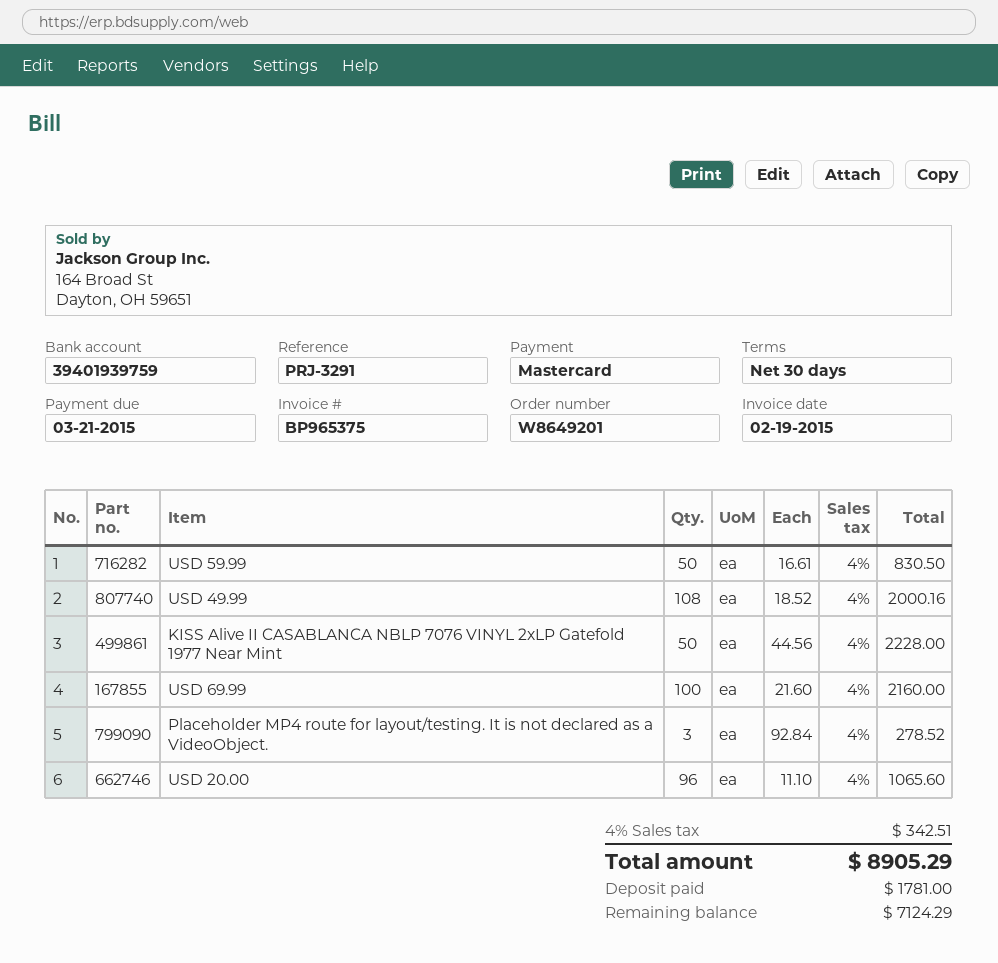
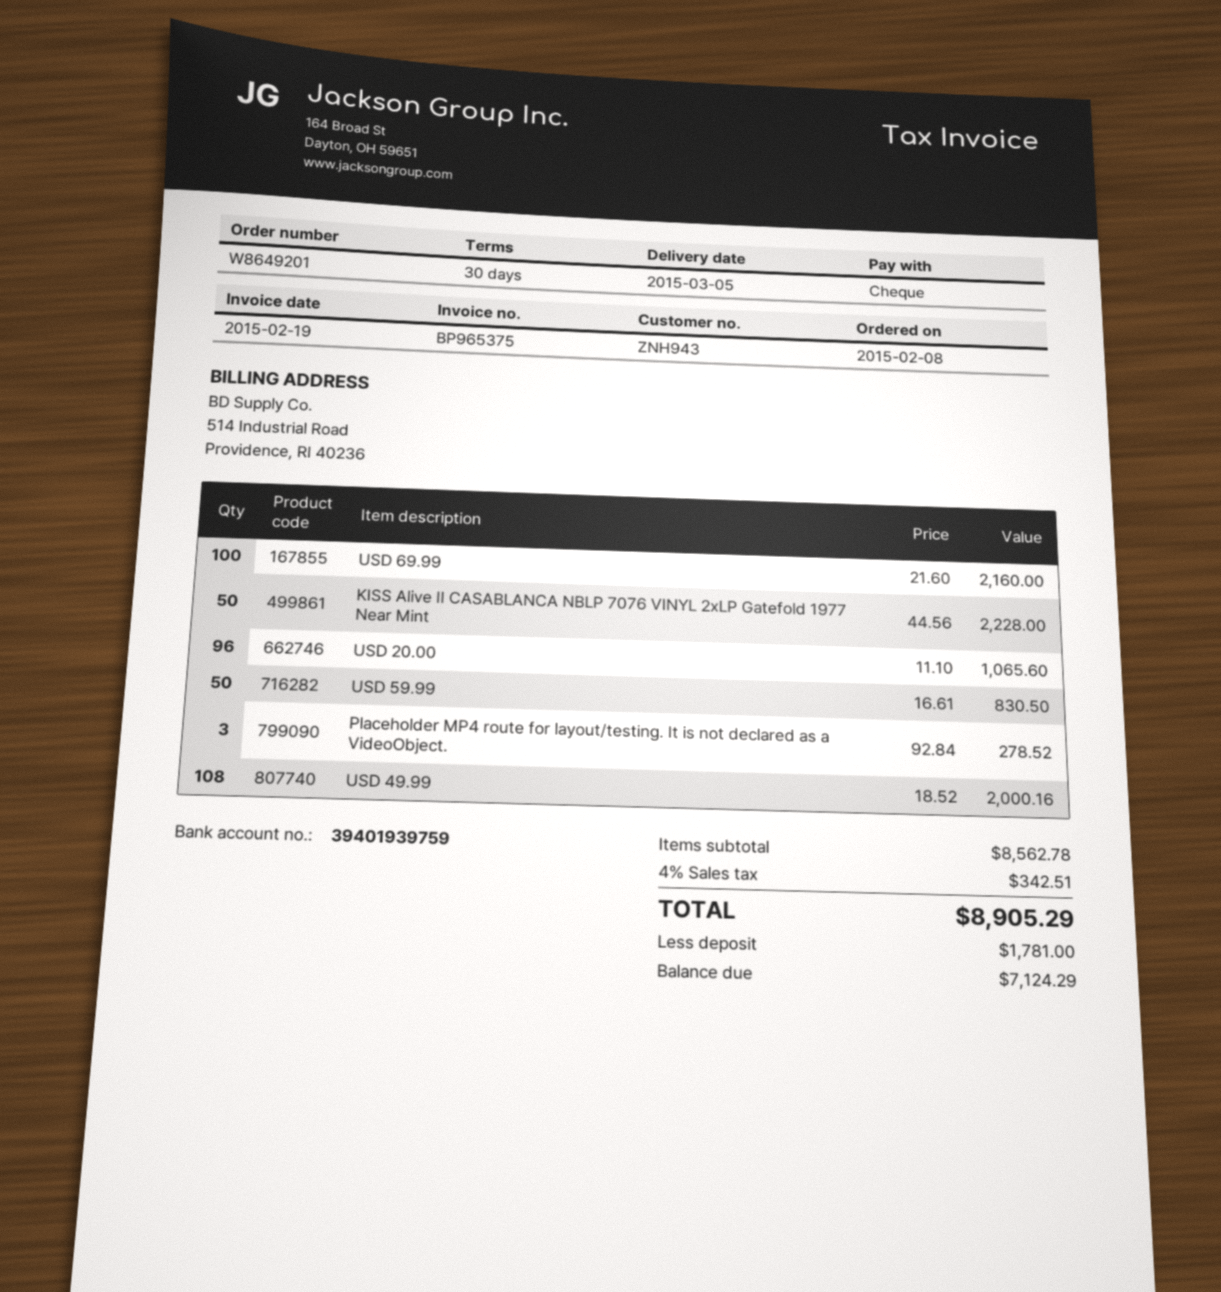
payment method: Mastercard -> cheque

